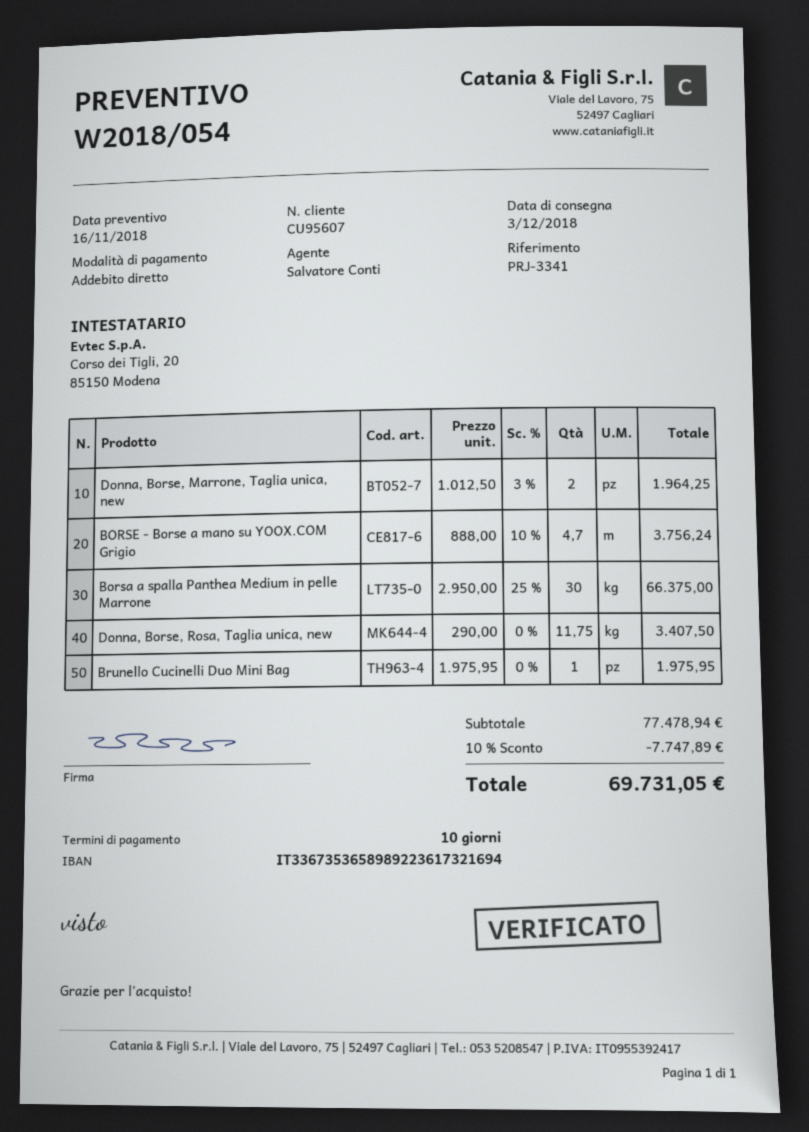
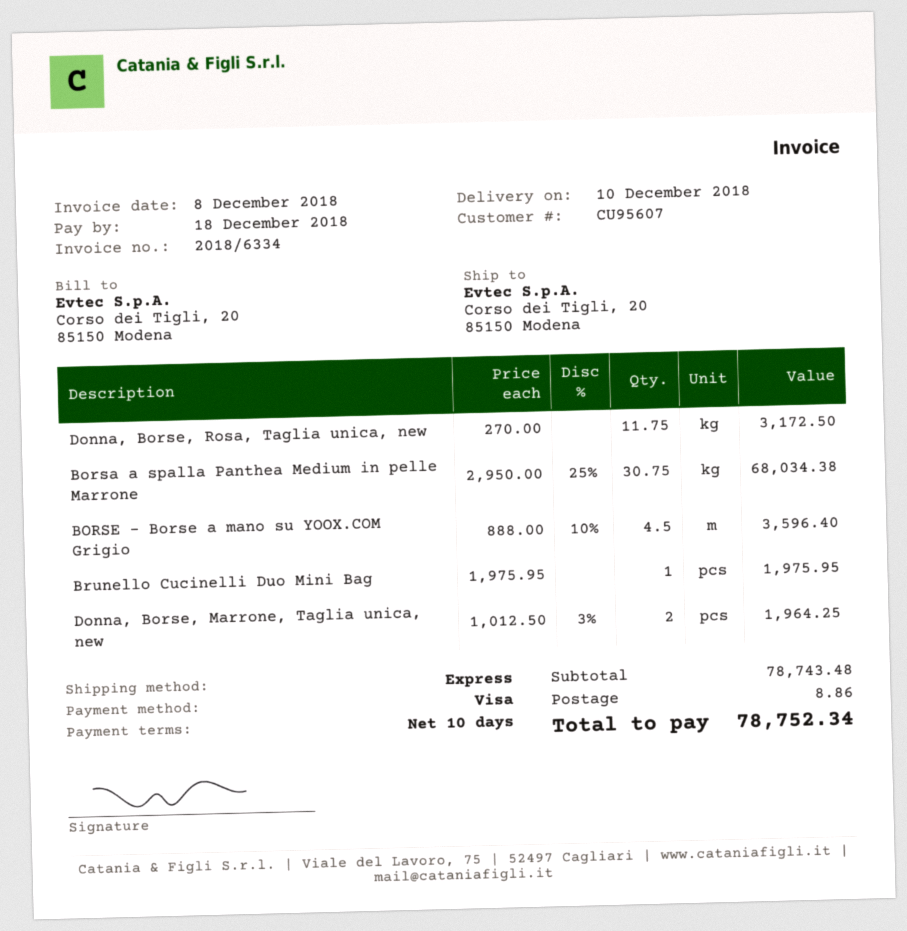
delivery date: 2018-12-03 -> 2018-12-10
payment method: direct debit -> Visa
BORSE - Borse a mano su YOOX.COM Grigio: 4.7 x 888.00 - 10% = 3756.24 -> 4.5 x 888.00 - 10% = 3596.40
Borsa a spalla Panthea Medium in pelle Marrone: 30 x 2950.00 - 25% = 66375.00 -> 30.75 x 2950.00 - 25% = 68034.38
Donna, Borse, Rosa, Taglia unica, new: 11.75 x 290.00 = 3407.50 -> 11.75 x 270.00 = 3172.50
subtotal: 77478.94 -> 78743.48
discount: 10% = 7747.89 -> none
shipping: none -> 8.86
total: 69731.05 -> 78752.34

